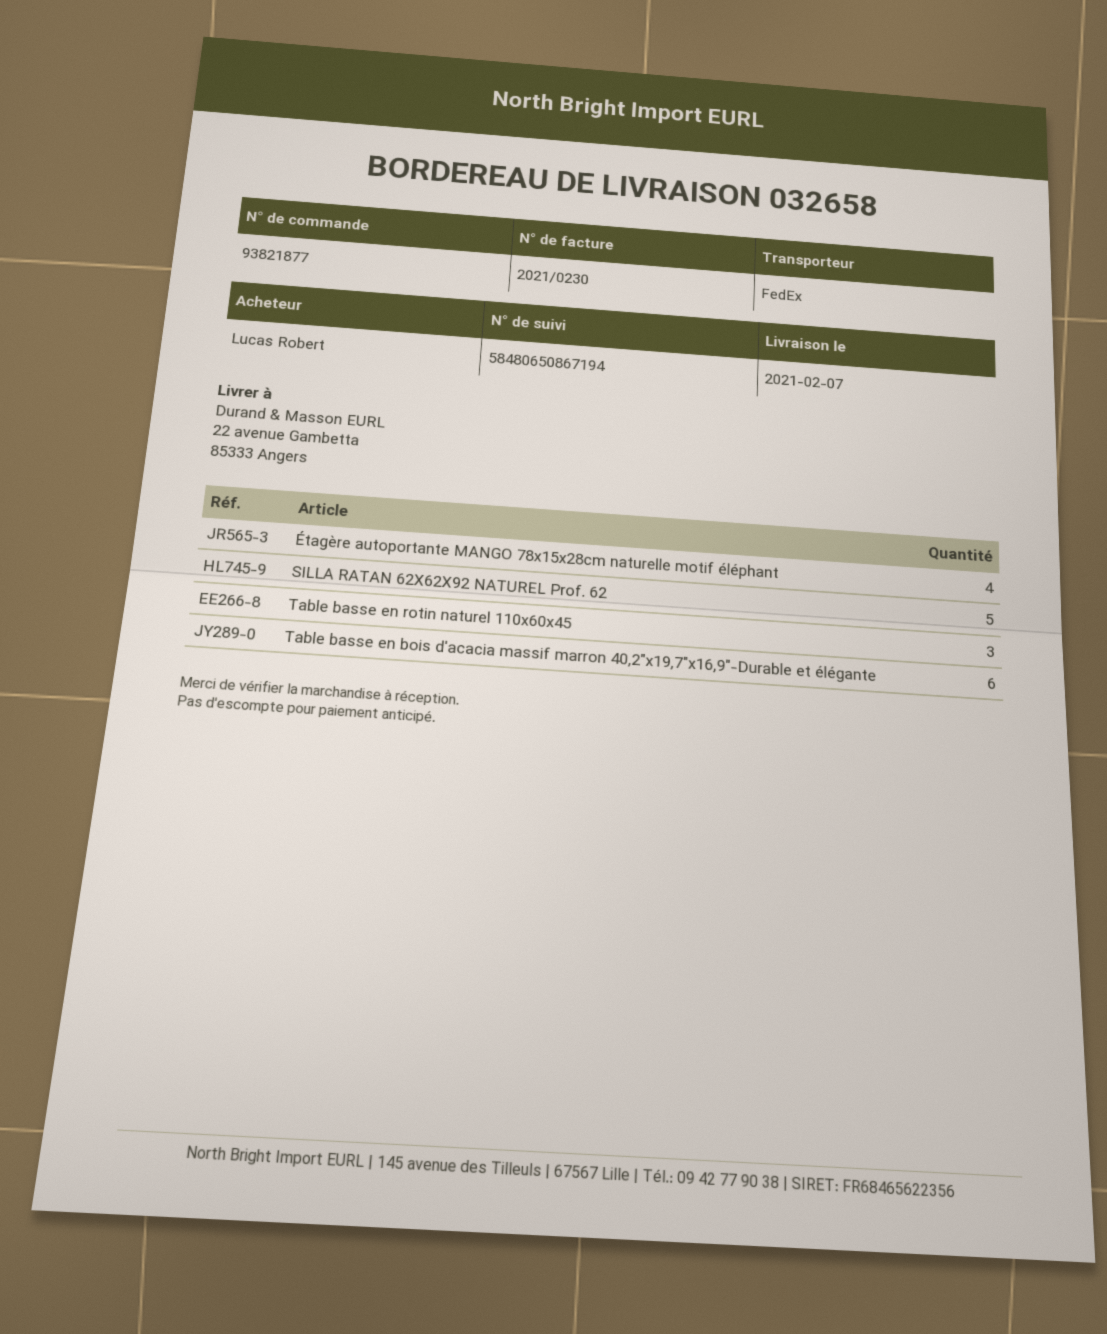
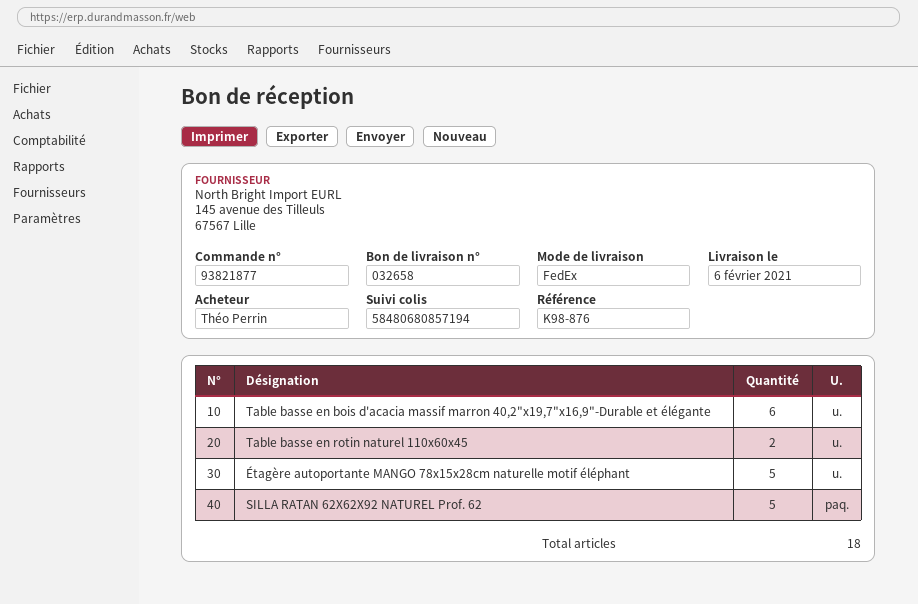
delivery date: 2021-02-07 -> 2021-02-06
ordered by: Lucas Robert -> Théo Perrin
tracking number: 58480650867194 -> 58480680857194
Étagère autoportante MANGO 78x15x28cm naturelle motif éléphant: 4 -> 5
Table basse en rotin naturel 110x60x45: 3 -> 2

